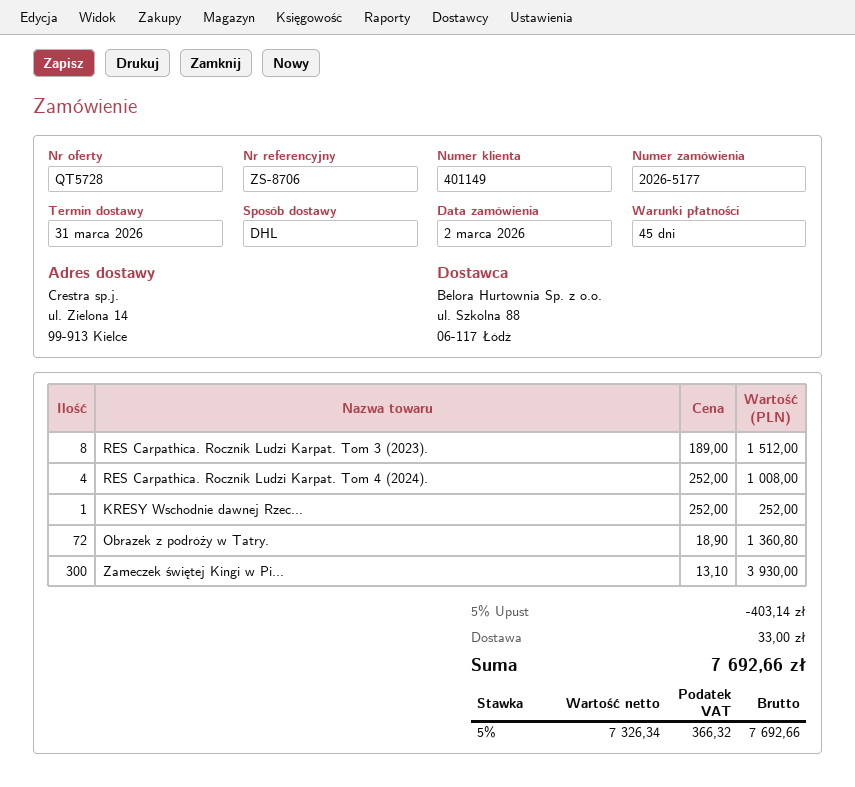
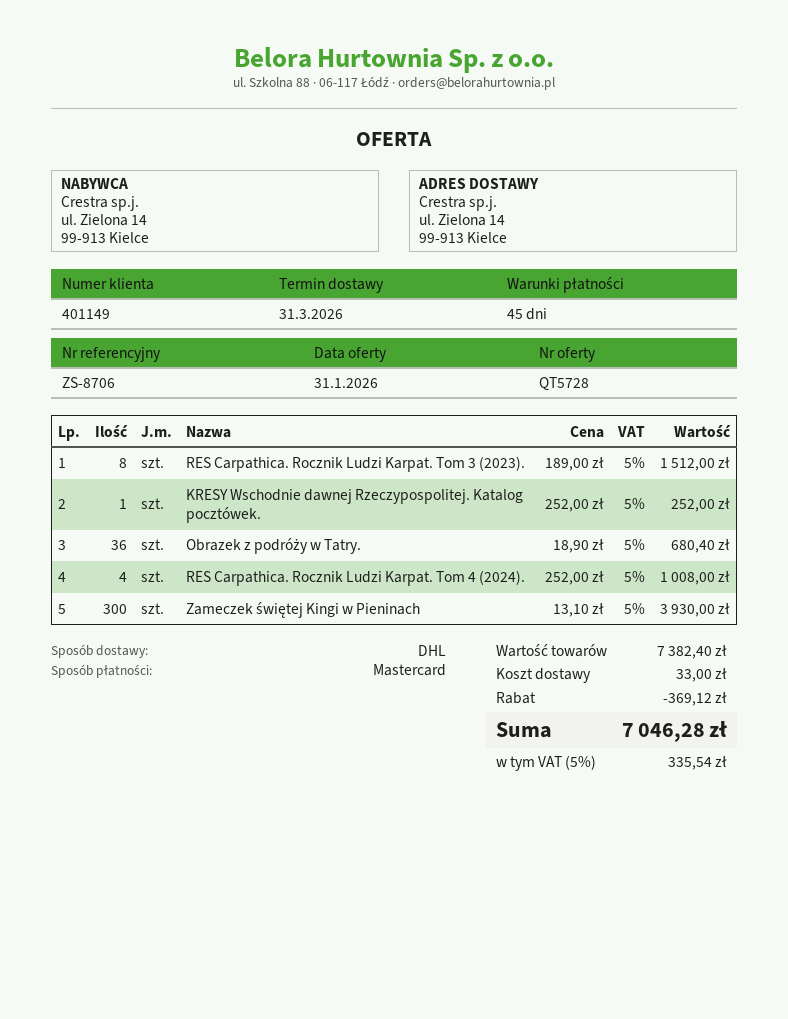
Obrazek z podróży w Tatry.: 72 x 18.90 = 1360.80 -> 36 x 18.90 = 680.40
discount: 403.14 -> 369.12
tax: 5% = 366.32 -> 5% = 335.54
total: 7692.66 -> 7046.28

